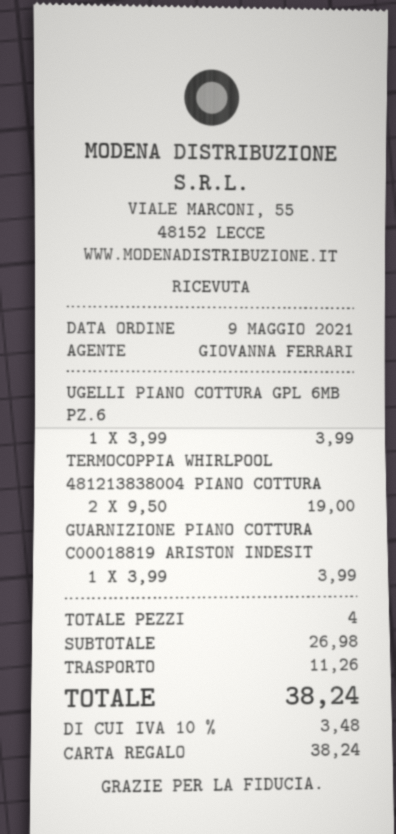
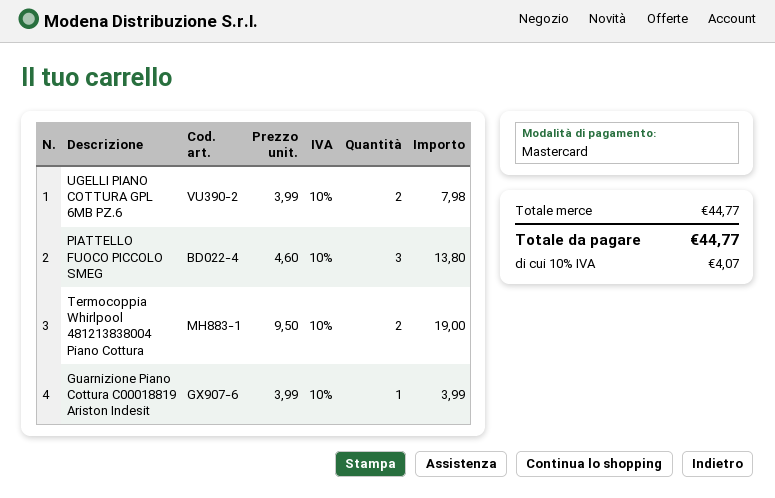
payment method: gift card -> Mastercard
UGELLI PIANO COTTURA GPL 6MB PZ.6: 1 x 3.99 = 3.99 -> 2 x 3.99 = 7.98
PIATTELLO FUOCO PICCOLO SMEG: none -> 3 x 4.60 = 13.80
subtotal: 26.98 -> 44.77
shipping: 11.26 -> none
tax: 10% = 3.48 -> 10% = 4.07
total: 38.24 -> 44.77

